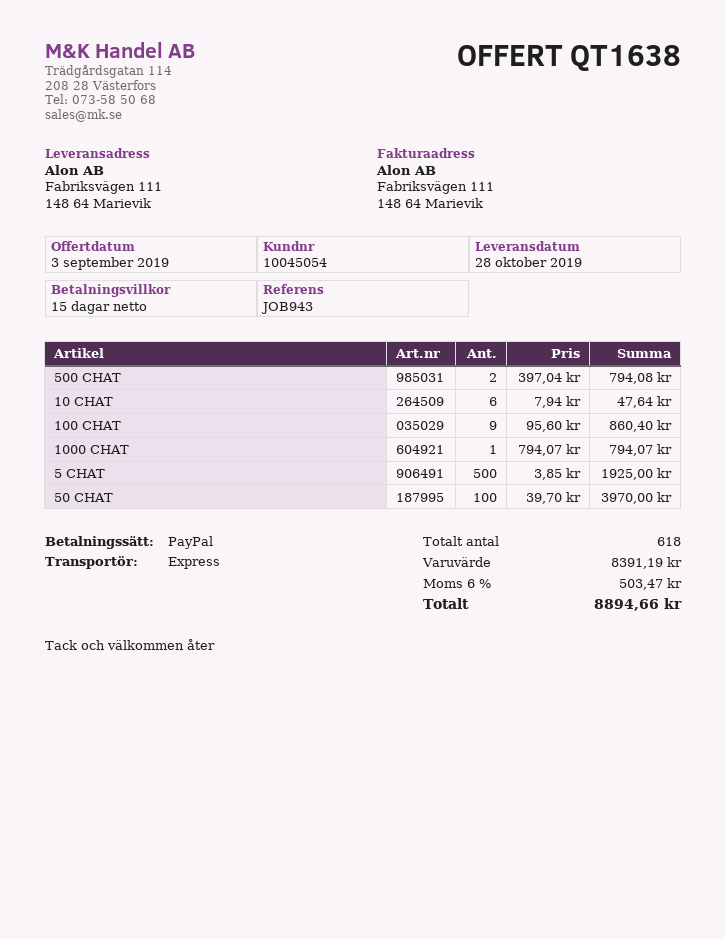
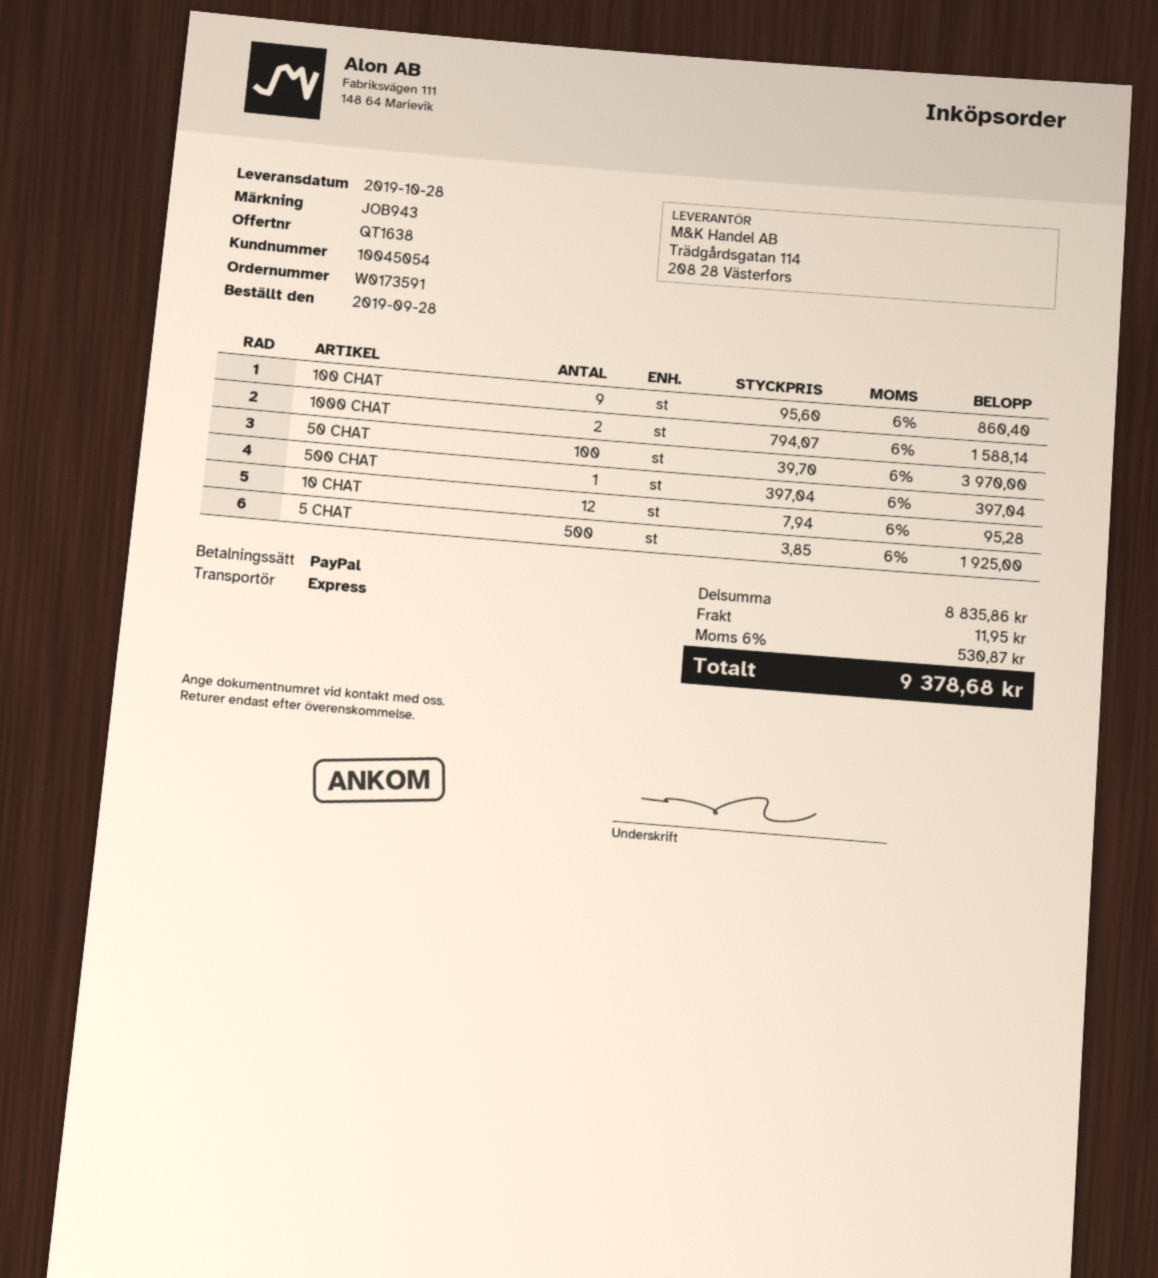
500 CHAT: 2 x 397.04 = 794.08 -> 1 x 397.04 = 397.04
10 CHAT: 6 x 7.94 = 47.64 -> 12 x 7.94 = 95.28
1000 CHAT: 1 x 794.07 = 794.07 -> 2 x 794.07 = 1588.14
subtotal: 8391.19 -> 8835.86
shipping: none -> 11.95
tax: 6% = 503.47 -> 6% = 530.87
total: 8894.66 -> 9378.68

